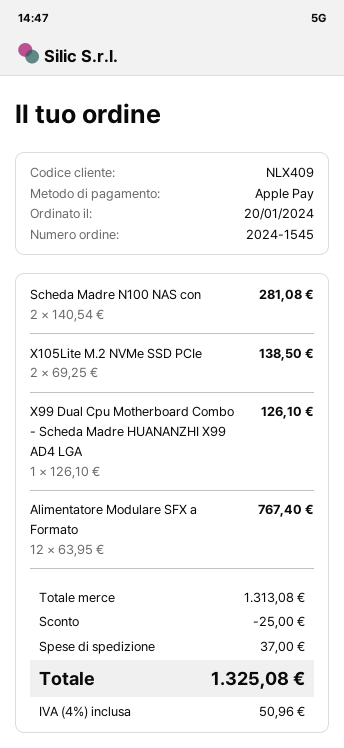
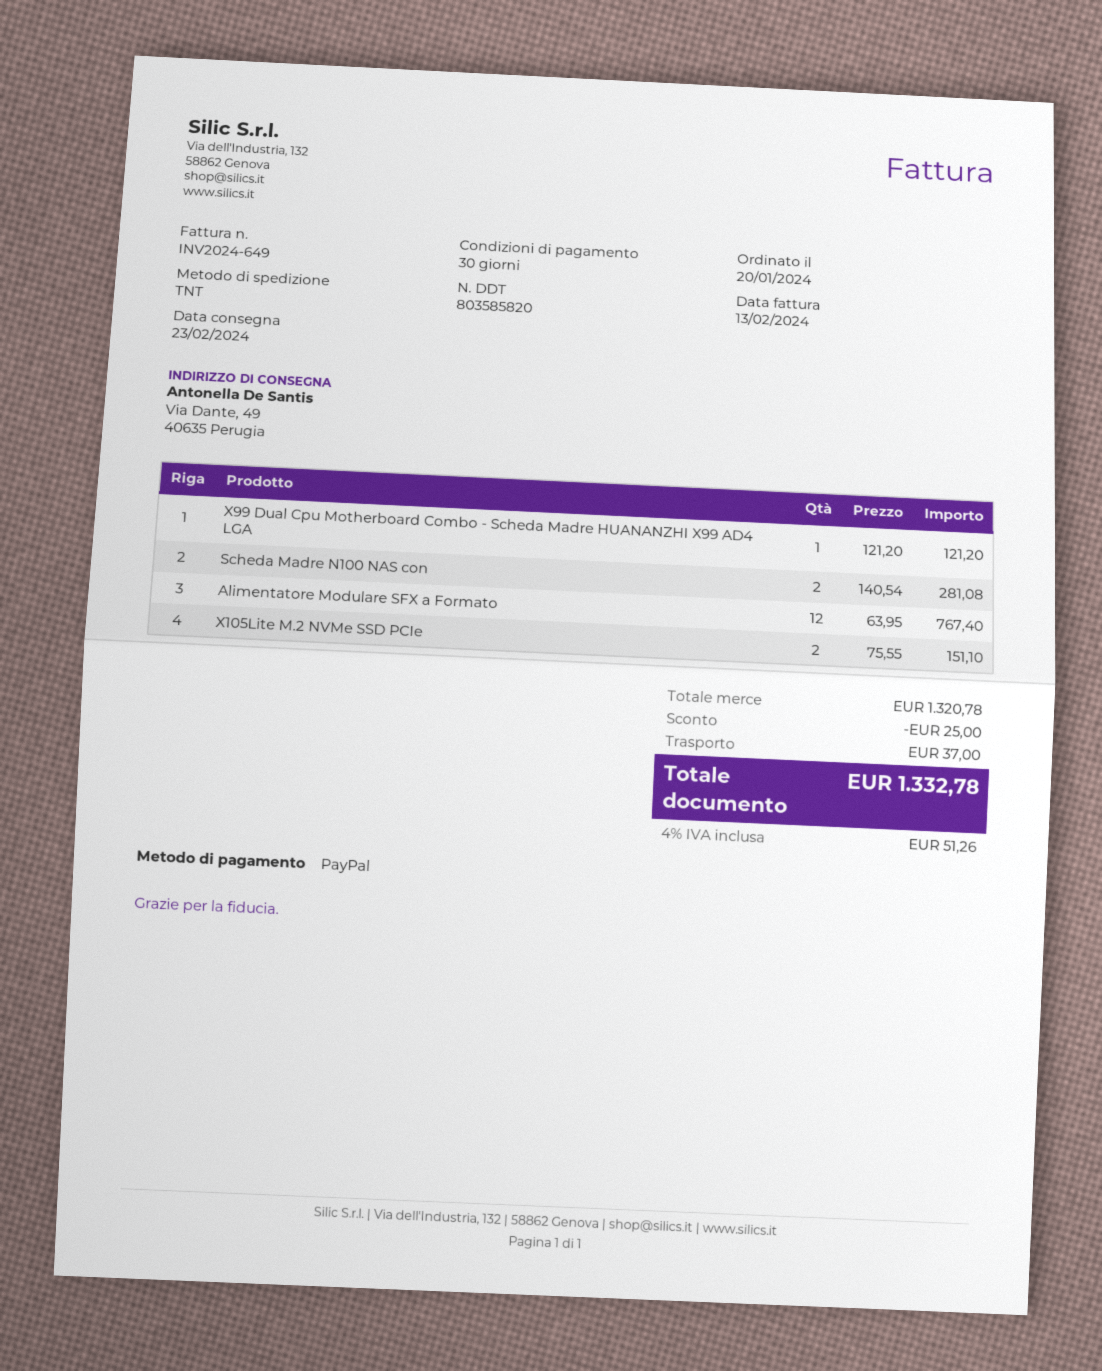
payment method: Apple Pay -> PayPal
X105Lite M.2 NVMe SSD PCIe: 2 x 69.25 = 138.50 -> 2 x 75.55 = 151.10
X99 Dual Cpu Motherboard Combo - Scheda Madre HUANANZHI X99 AD4 LGA: 1 x 126.10 = 126.10 -> 1 x 121.20 = 121.20
subtotal: 1313.08 -> 1320.78
tax: 4% = 50.96 -> 4% = 51.26
total: 1325.08 -> 1332.78

